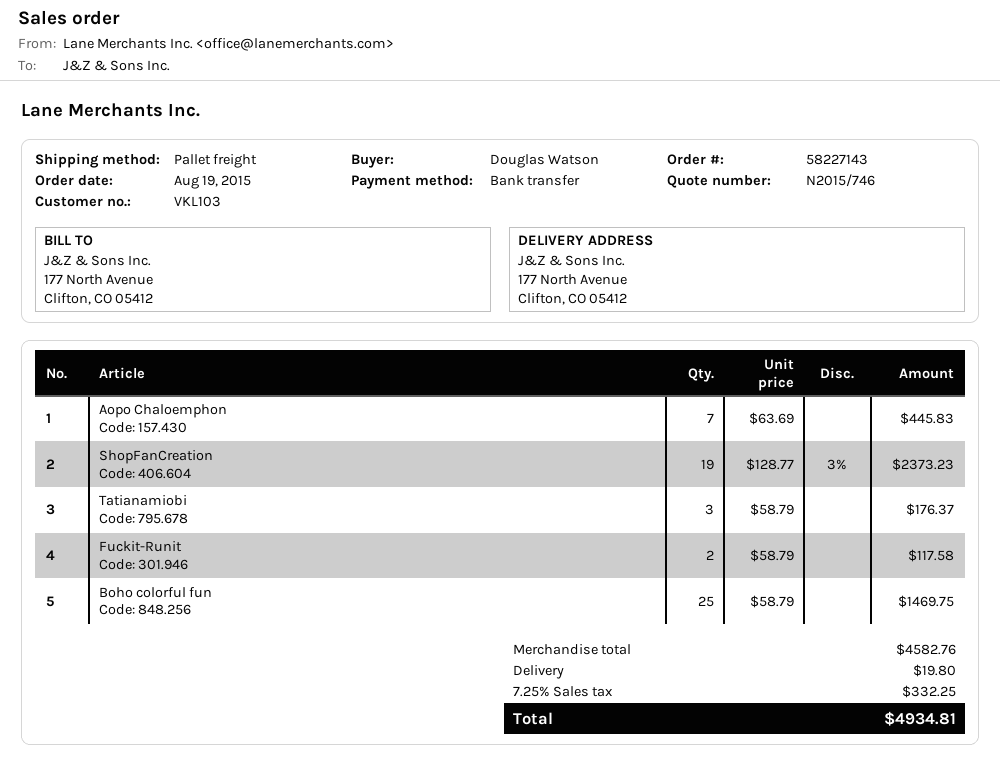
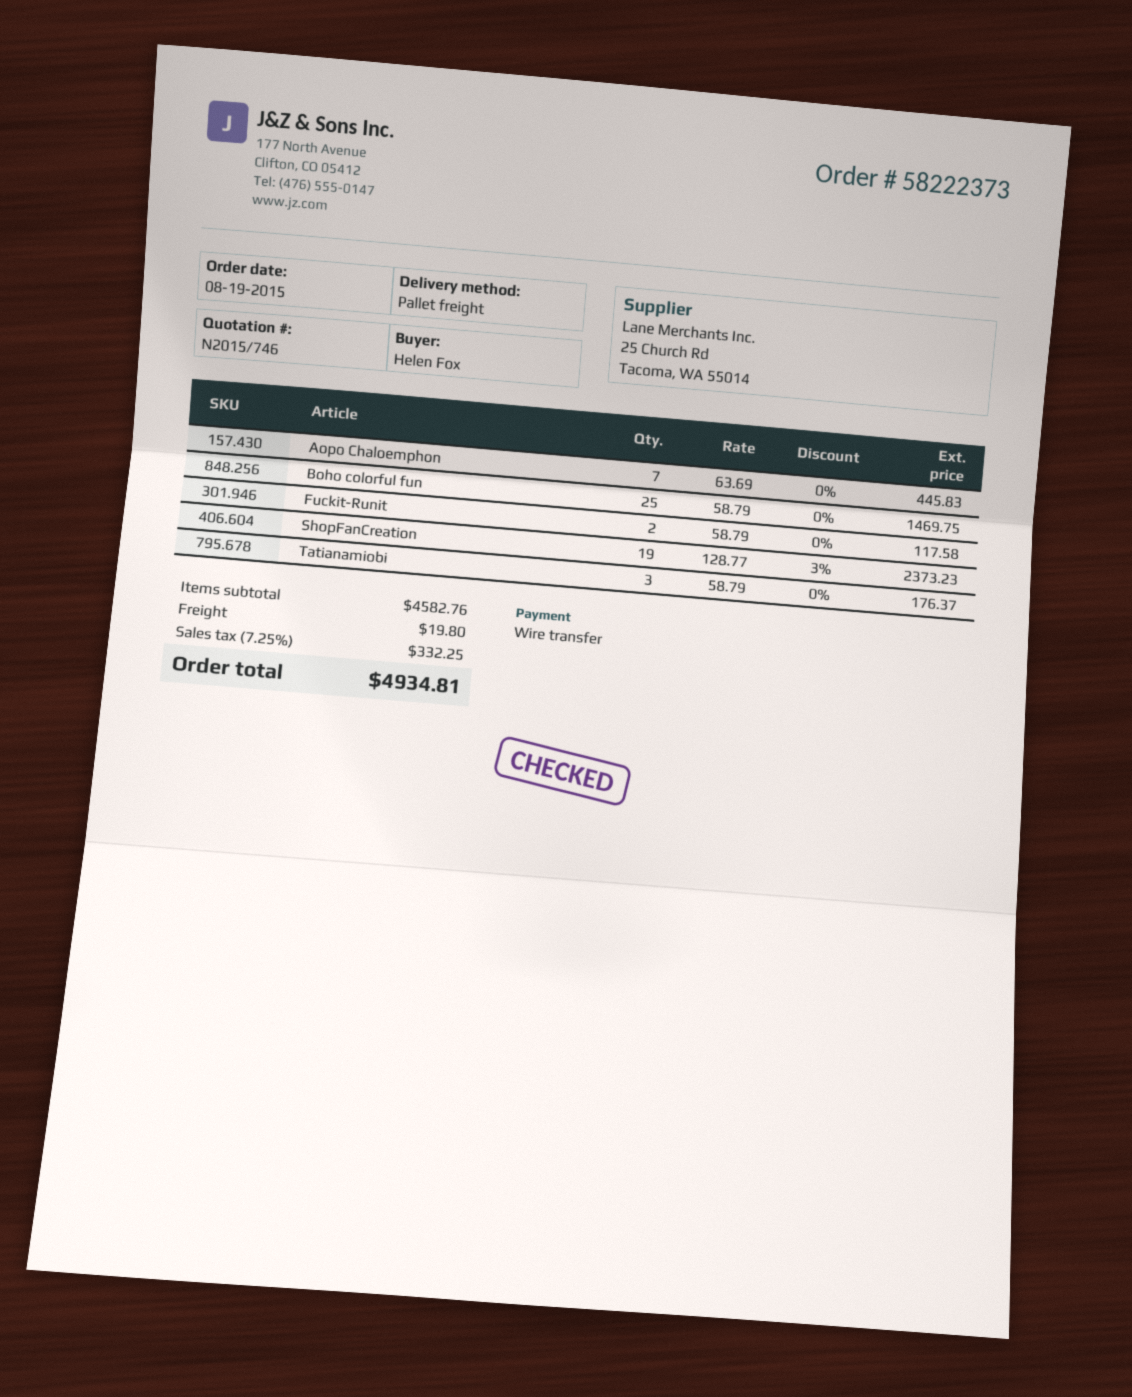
order number: 58227143 -> 58222373
ordered by: Douglas Watson -> Helen Fox

